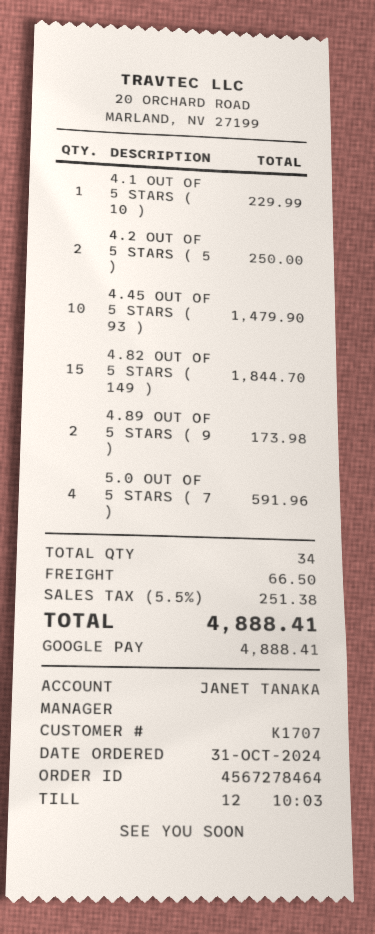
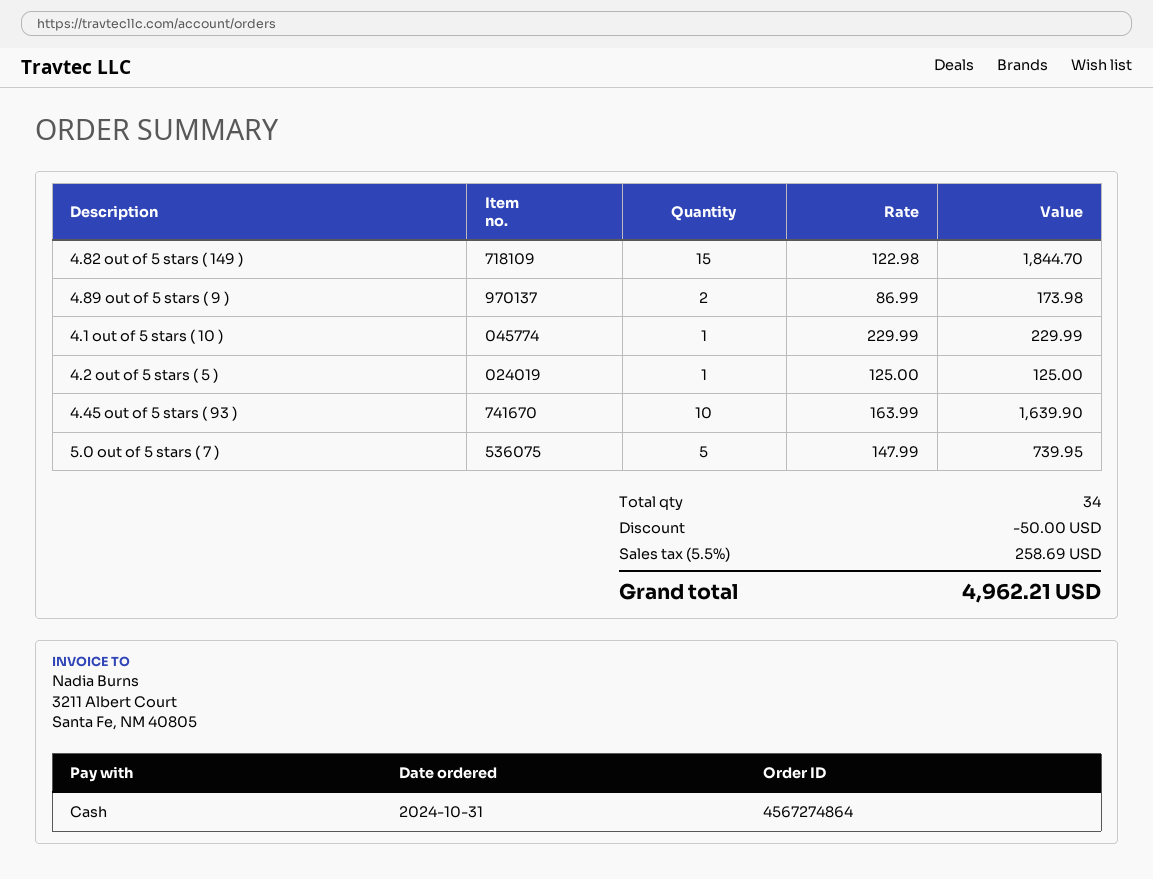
order number: 4567278464 -> 4567274864
payment method: Google Pay -> cash
4.2 OUT OF 5 STARS ( 5 ): 2 for 250.00 -> 1 for 125.00
4.45 OUT OF 5 STARS ( 93 ): 10 for 1479.90 -> 10 for 1639.90
5.0 OUT OF 5 STARS ( 7 ): 4 for 591.96 -> 5 for 739.95
discount: none -> 50.00
shipping: 66.50 -> none
tax: 5.5% = 251.38 -> 5.5% = 258.69
total: 4888.41 -> 4962.21

